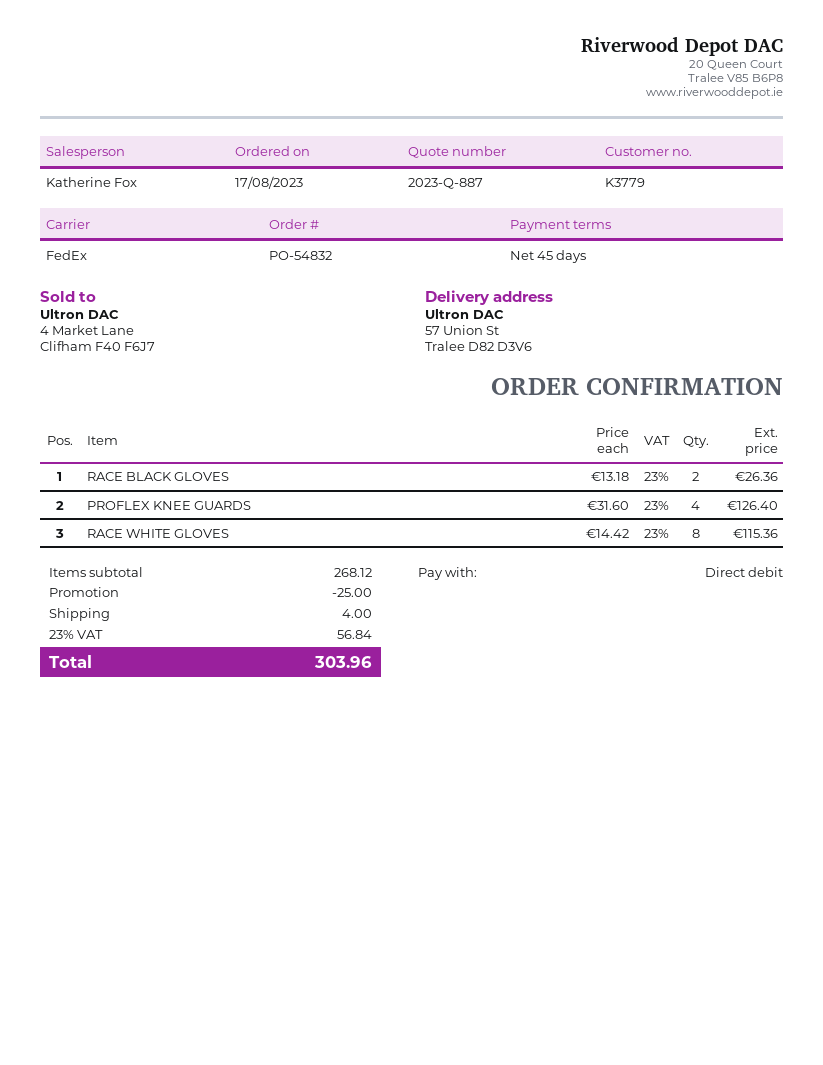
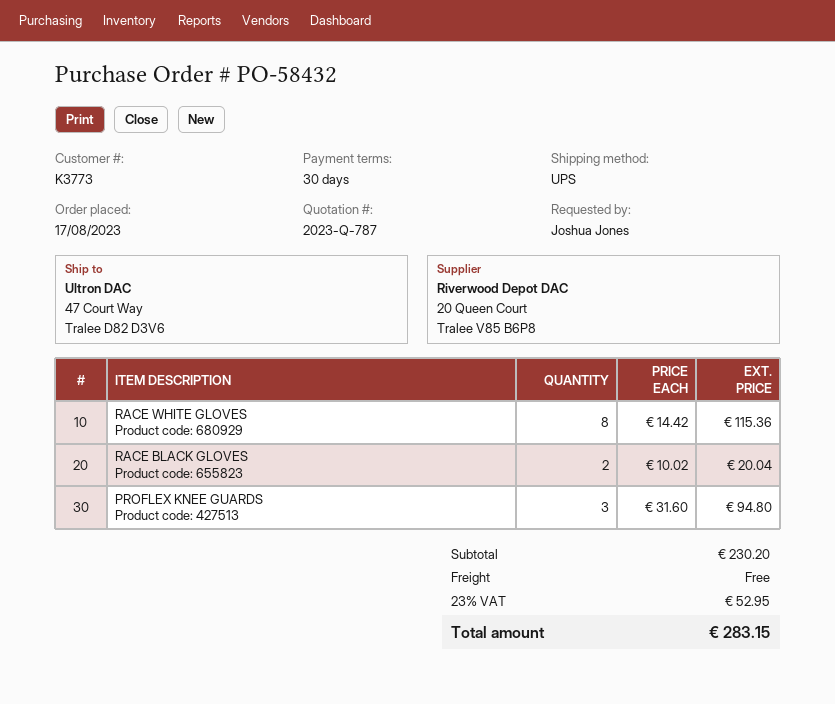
quote number: 2023-Q-887 -> 2023-Q-787
order number: PO-54832 -> PO-58432
payment terms: 45 days -> 30 days
customer number: K3779 -> K3773
shipping method: FedEx -> UPS
ship to: 57 Union St, Tralee D82 D3V6 -> 47 Court Way, Tralee D82 D3V6
RACE BLACK GLOVES: 2 x 13.18 = 26.36 -> 2 x 10.02 = 20.04
PROFLEX KNEE GUARDS: 4 x 31.60 = 126.40 -> 3 x 31.60 = 94.80
subtotal: 268.12 -> 230.20
discount: 25.00 -> none
shipping: 4.00 -> 0.00
tax: 23% = 56.84 -> 23% = 52.95
total: 303.96 -> 283.15

